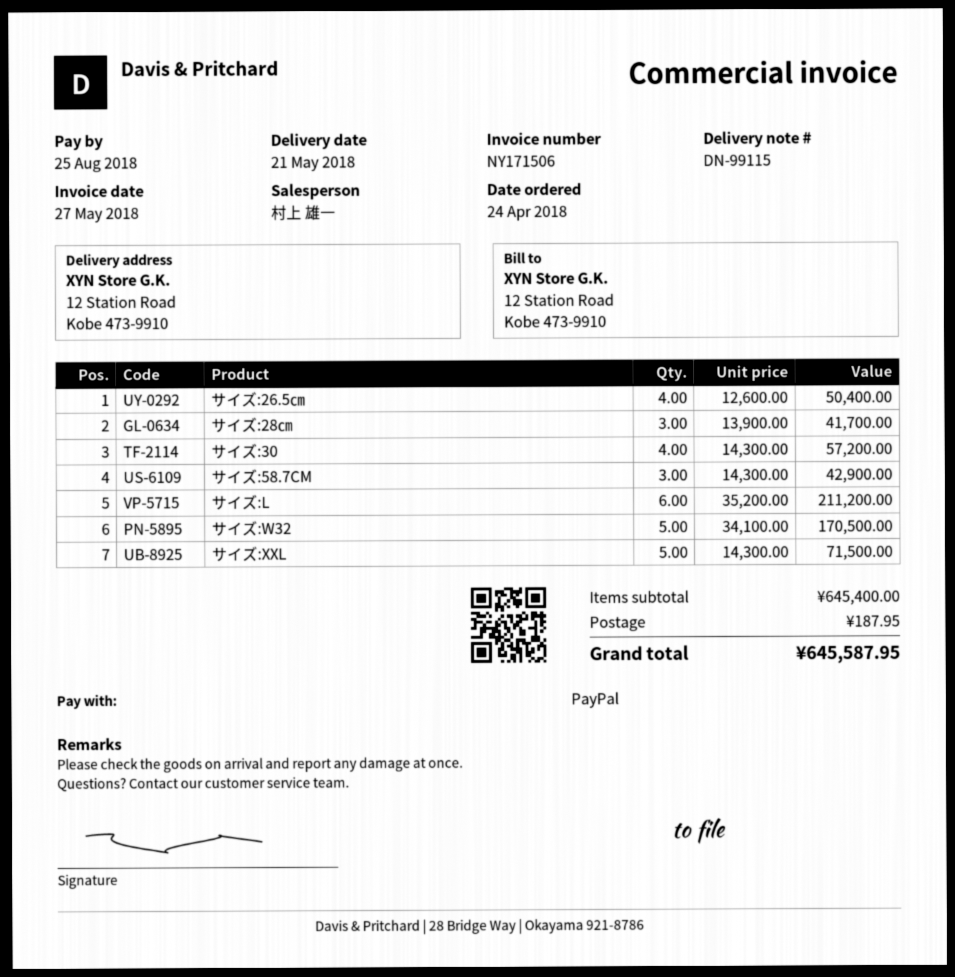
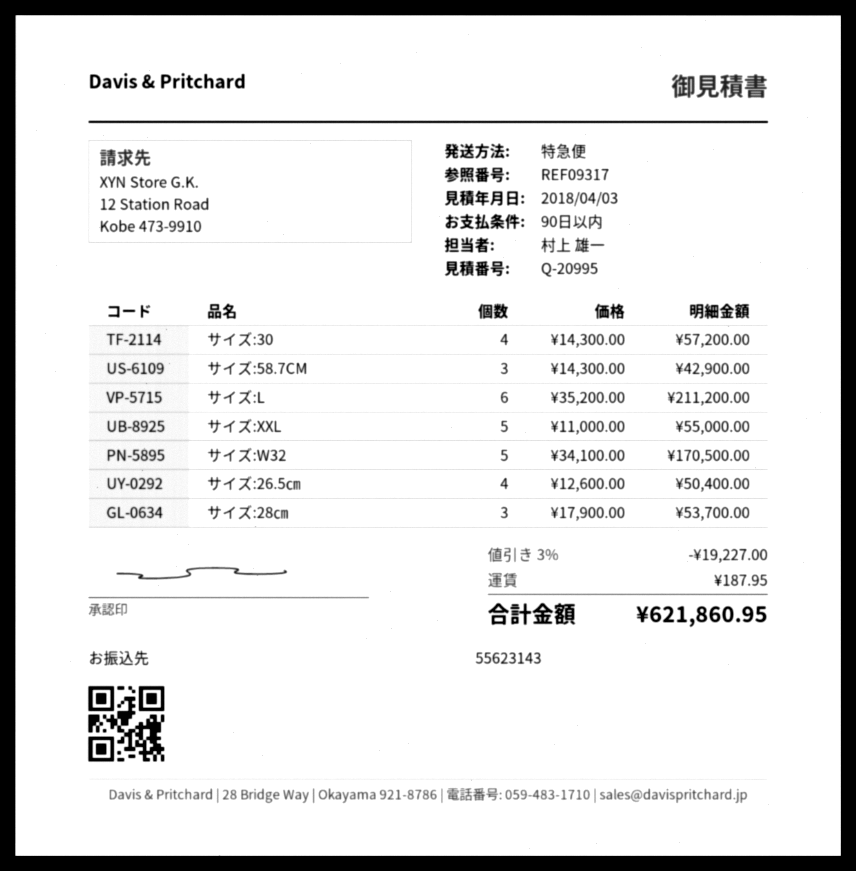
サイズ:28㎝: 3 x 13900.00 = 41700.00 -> 3 x 17900.00 = 53700.00
サイズ:XXL: 5 x 14300.00 = 71500.00 -> 5 x 11000.00 = 55000.00
discount: none -> 3% = 19227.00
total: 645587.95 -> 621860.95

